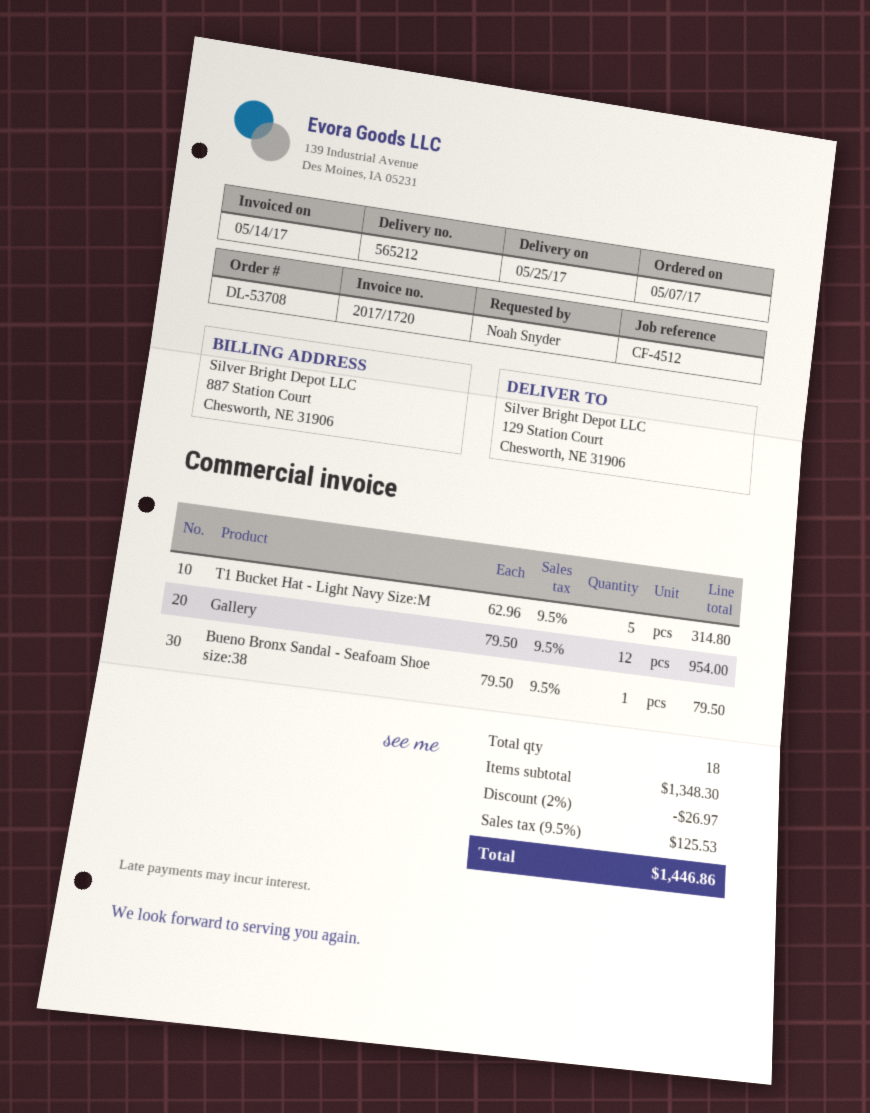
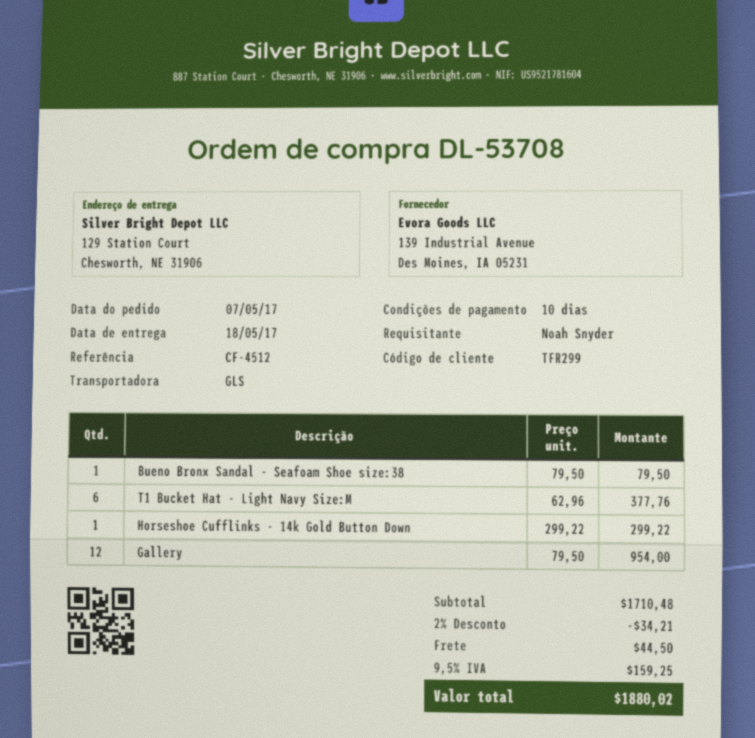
delivery date: 2017-05-25 -> 2017-05-18
T1 Bucket Hat - Light Navy Size:M: 5 x 62.96 = 314.80 -> 6 x 62.96 = 377.76
Horseshoe Cufflinks - 14k Gold Button Down: none -> 1 x 299.22 = 299.22
subtotal: 1348.30 -> 1710.48
discount: 2% = 26.97 -> 2% = 34.21
shipping: none -> 44.50
tax: 9.5% = 125.53 -> 9.5% = 159.25
total: 1446.86 -> 1880.02

